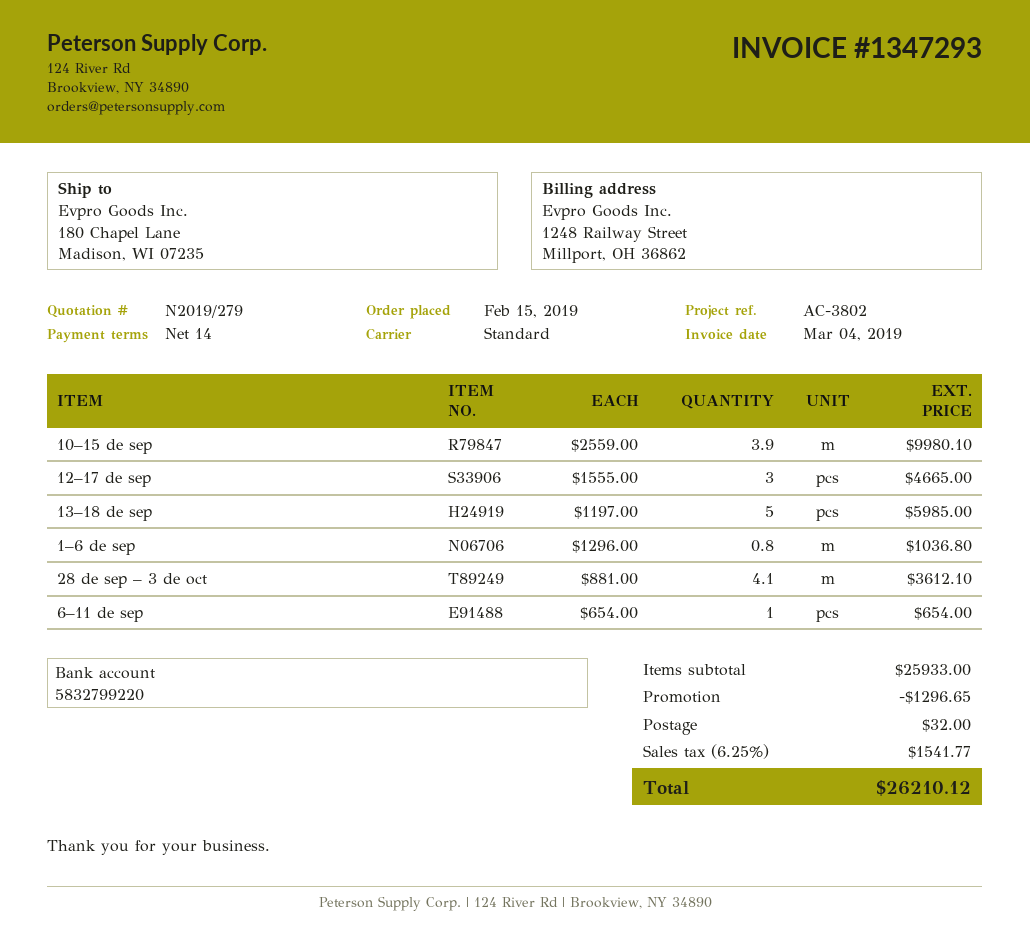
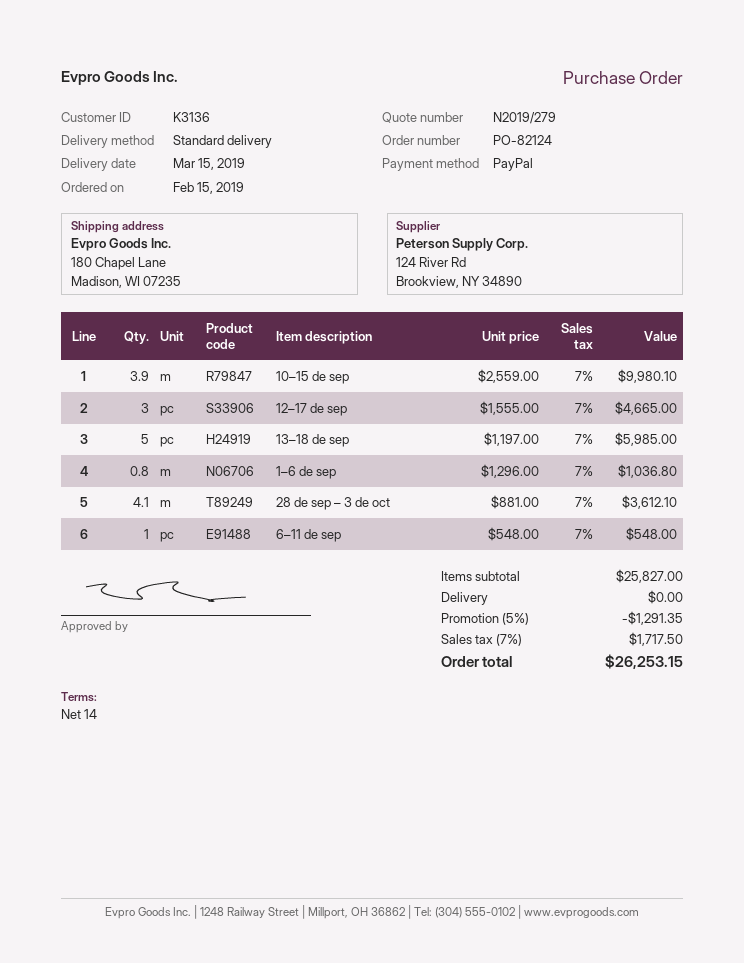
6–11 de sep: 1 x 654.00 = 654.00 -> 1 x 548.00 = 548.00
subtotal: 25933.00 -> 25827.00
discount: 1296.65 -> 1291.35
shipping: 32.00 -> 0.00
tax: 6.25% = 1541.77 -> 7% = 1717.50
total: 26210.12 -> 26253.15

